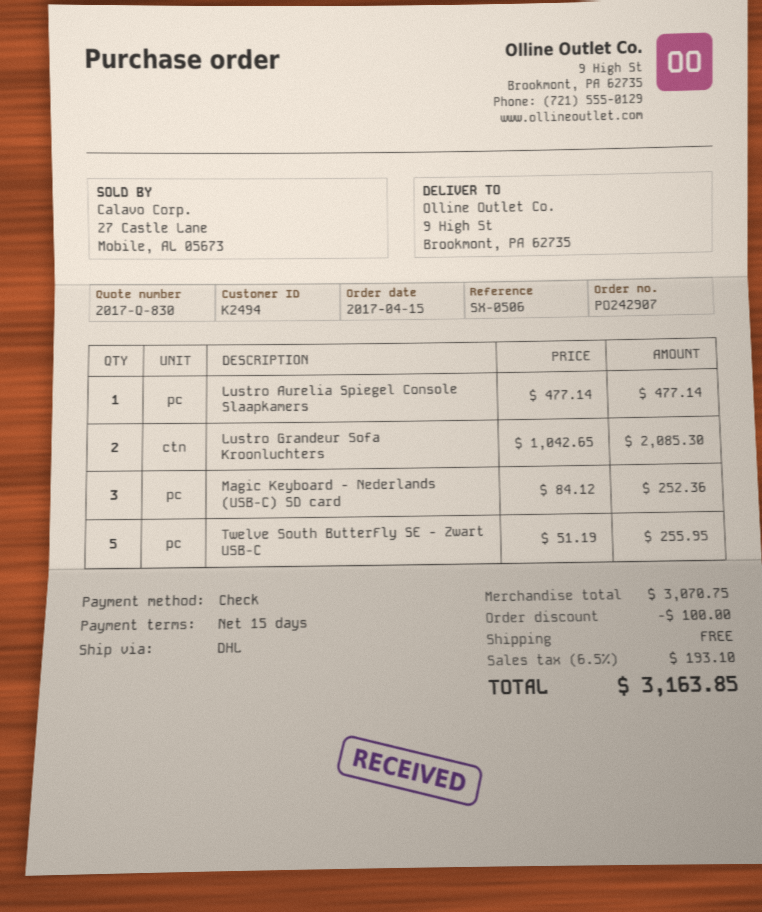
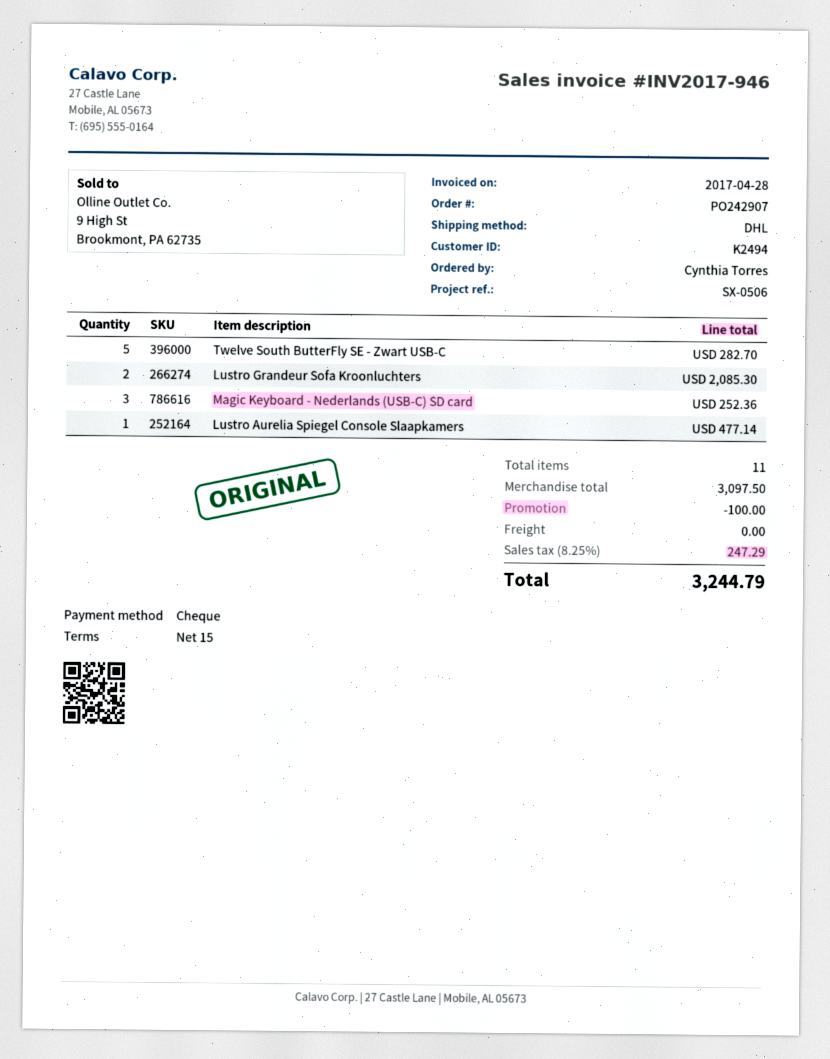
Twelve South ButterFly SE - Zwart USB-C: 5 for 255.95 -> 5 for 282.70
subtotal: 3070.75 -> 3097.50
tax: 6.5% = 193.10 -> 8.25% = 247.29
total: 3163.85 -> 3244.79

